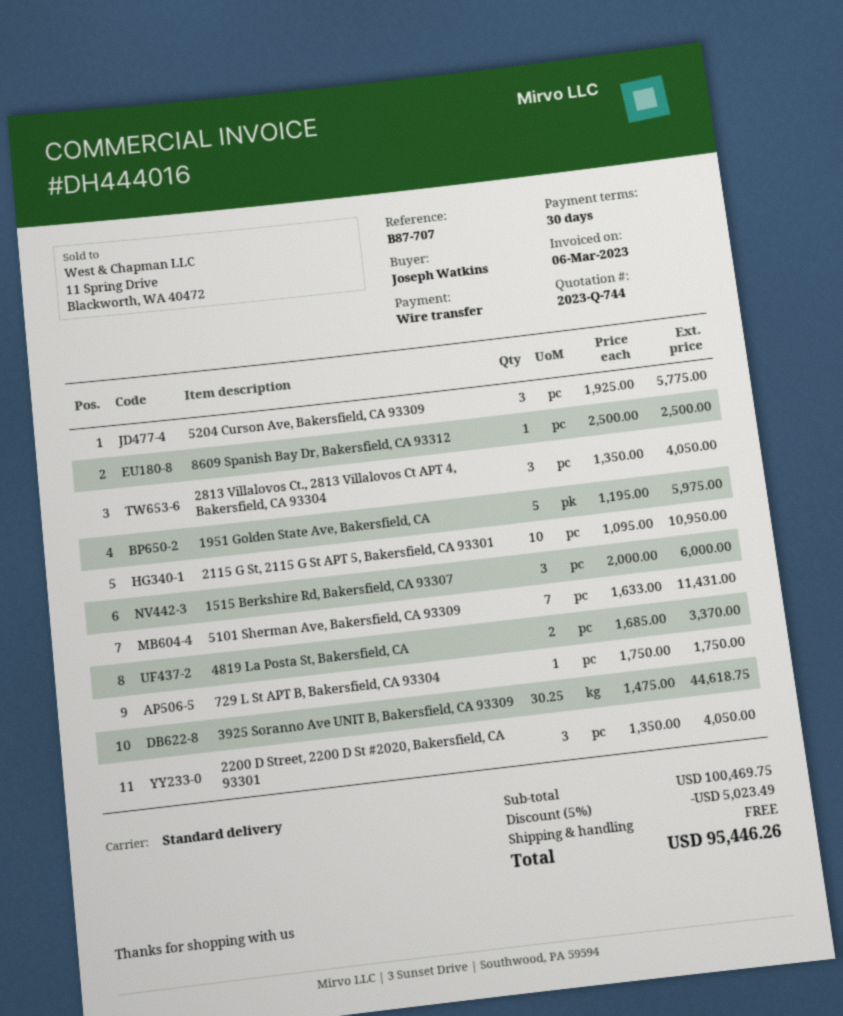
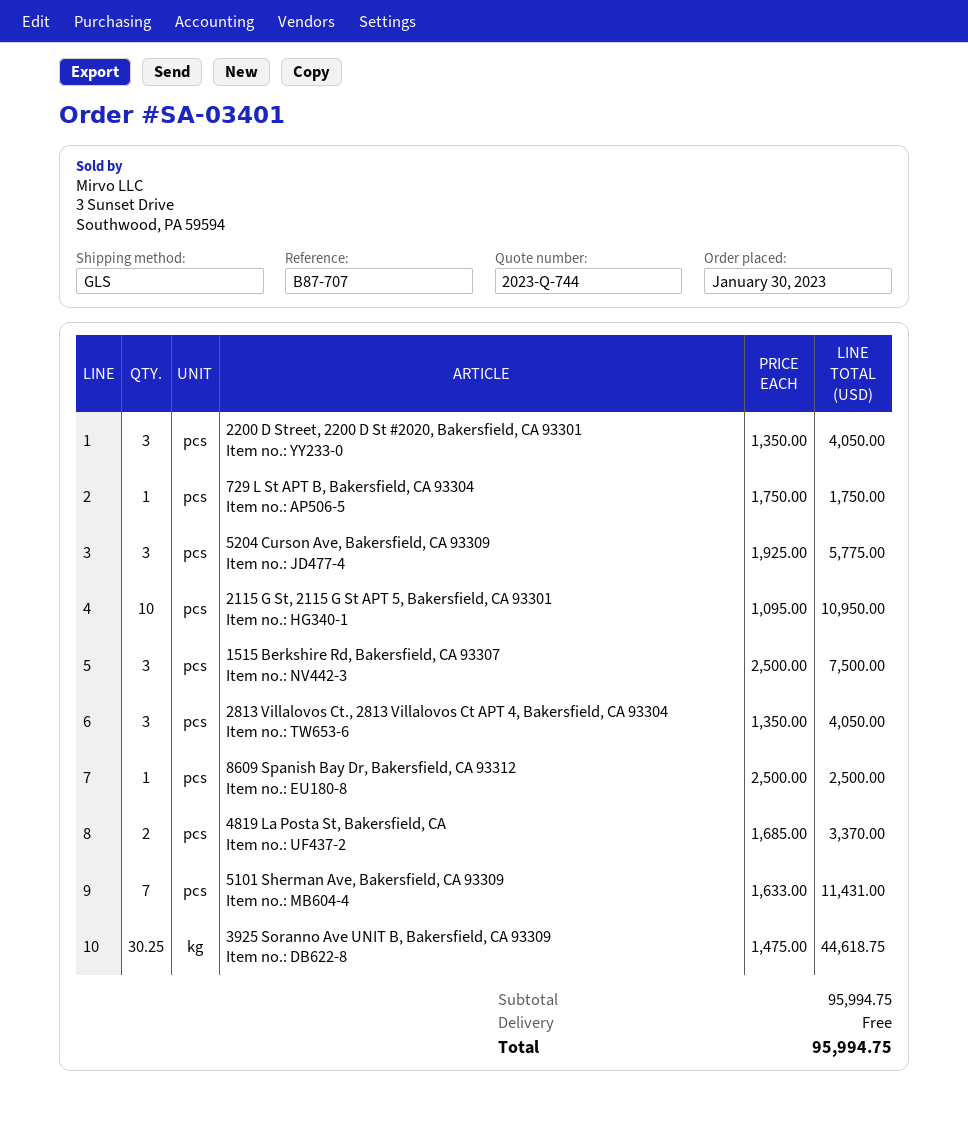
shipping method: standard -> GLS
1951 Golden State Ave, Bakersfield, CA: 5 x 1195.00 = 5975.00 -> none
1515 Berkshire Rd, Bakersfield, CA 93307: 3 x 2000.00 = 6000.00 -> 3 x 2500.00 = 7500.00
subtotal: 100469.75 -> 95994.75
discount: 5% = 5023.49 -> none
total: 95446.26 -> 95994.75

